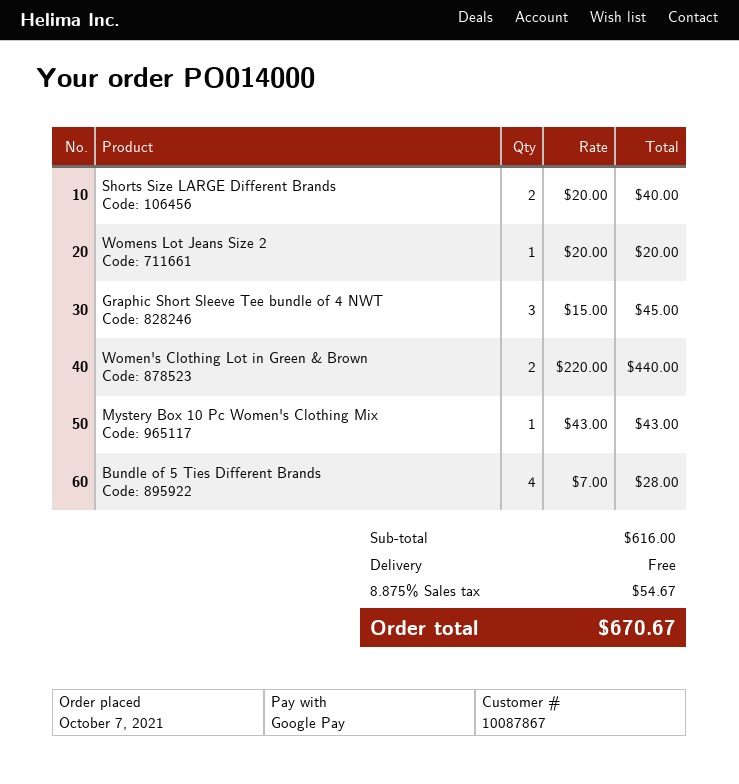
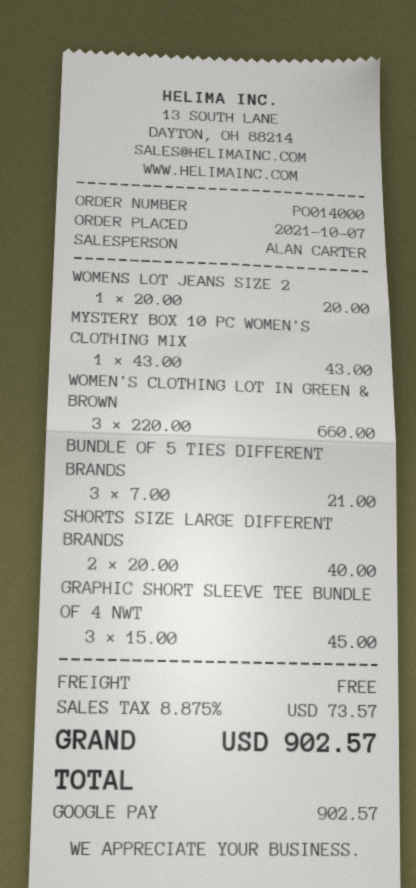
Women's Clothing Lot in Green & Brown: 2 x 220.00 = 440.00 -> 3 x 220.00 = 660.00
Bundle of 5 Ties Different Brands: 4 x 7.00 = 28.00 -> 3 x 7.00 = 21.00
tax: 8.875% = 54.67 -> 8.875% = 73.57
total: 670.67 -> 902.57

